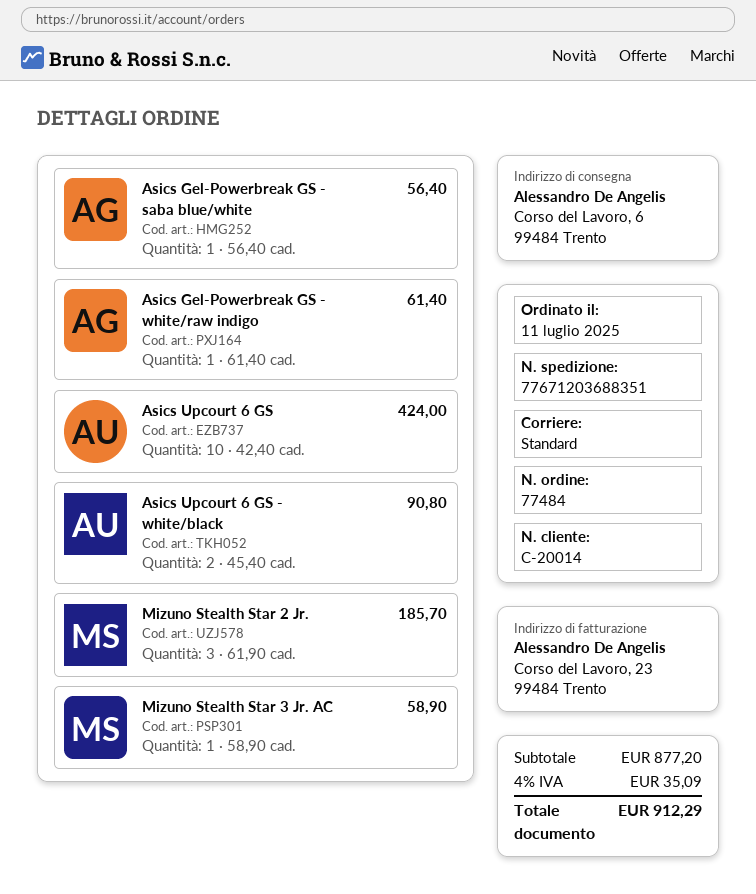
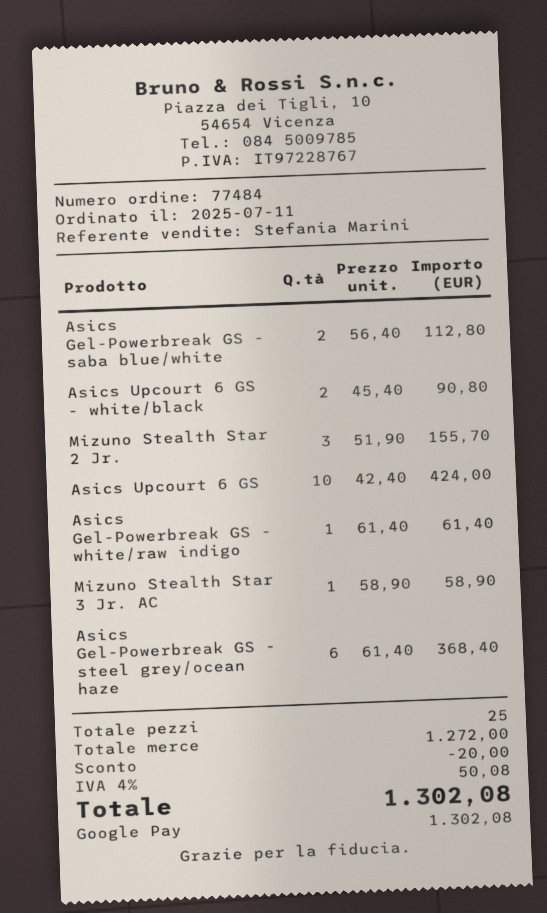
Asics Gel-Powerbreak GS - saba blue/white: 1 x 56.40 = 56.40 -> 2 x 56.40 = 112.80
Mizuno Stealth Star 2 Jr.: 3 x 61.90 = 185.70 -> 3 x 51.90 = 155.70
Asics Gel-Powerbreak GS - steel grey/ocean haze: none -> 6 x 61.40 = 368.40
subtotal: 877.20 -> 1272.00
discount: none -> 20.00
tax: 4% = 35.09 -> 4% = 50.08
total: 912.29 -> 1302.08

